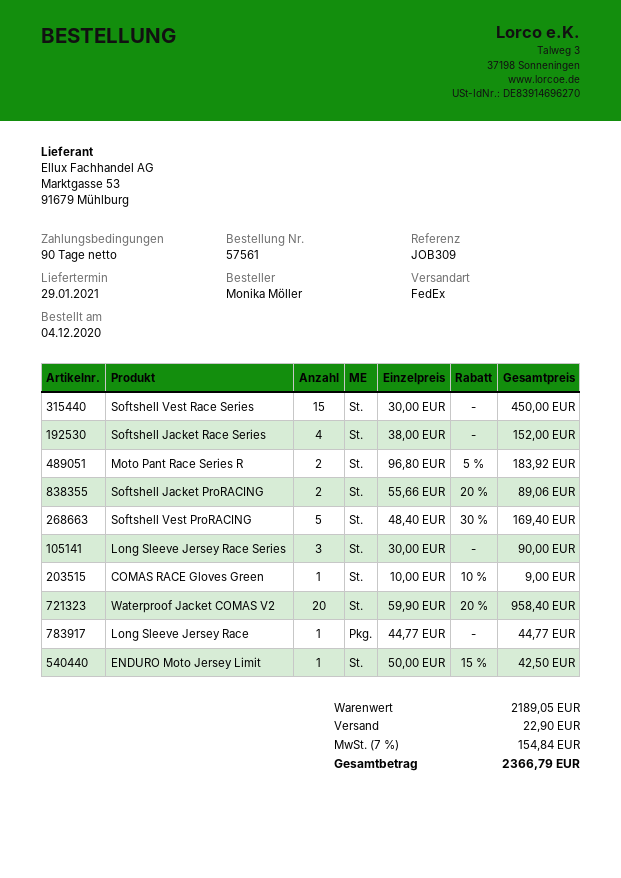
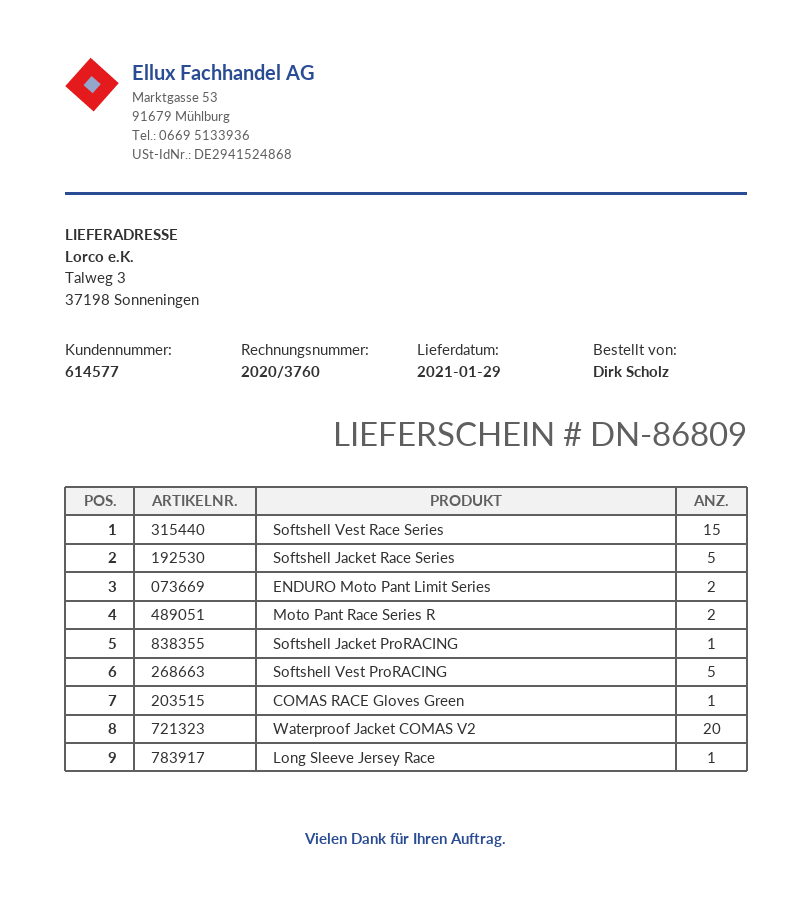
ordered by: Monika Möller -> Dirk Scholz
Softshell Jacket Race Series: 4 -> 5
Softshell Jacket ProRACING: 2 -> 1
Long Sleeve Jersey Race Series: 3 -> none
ENDURO Moto Jersey Limit: 1 -> none
ENDURO Moto Pant Limit Series: none -> 2

